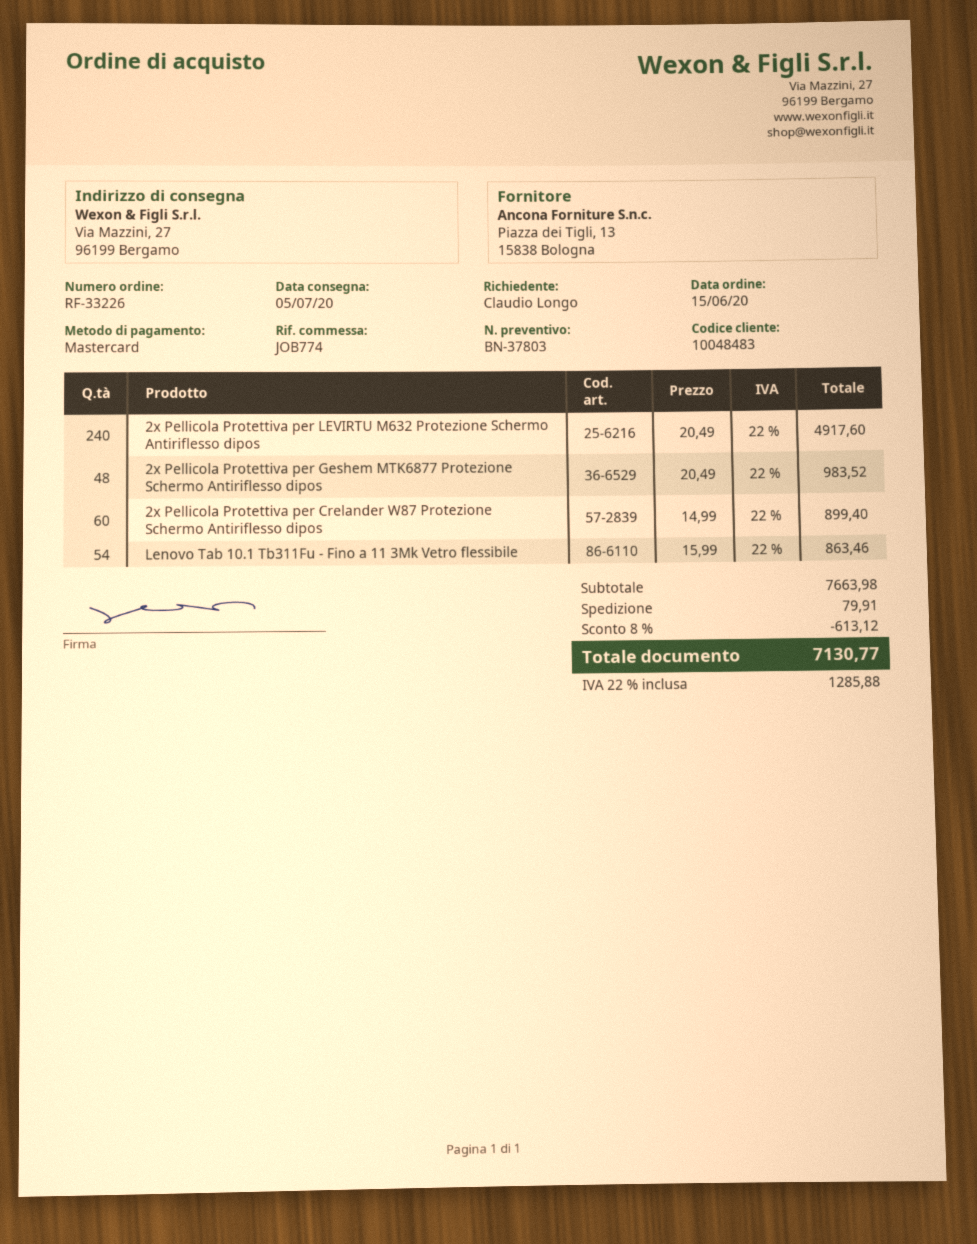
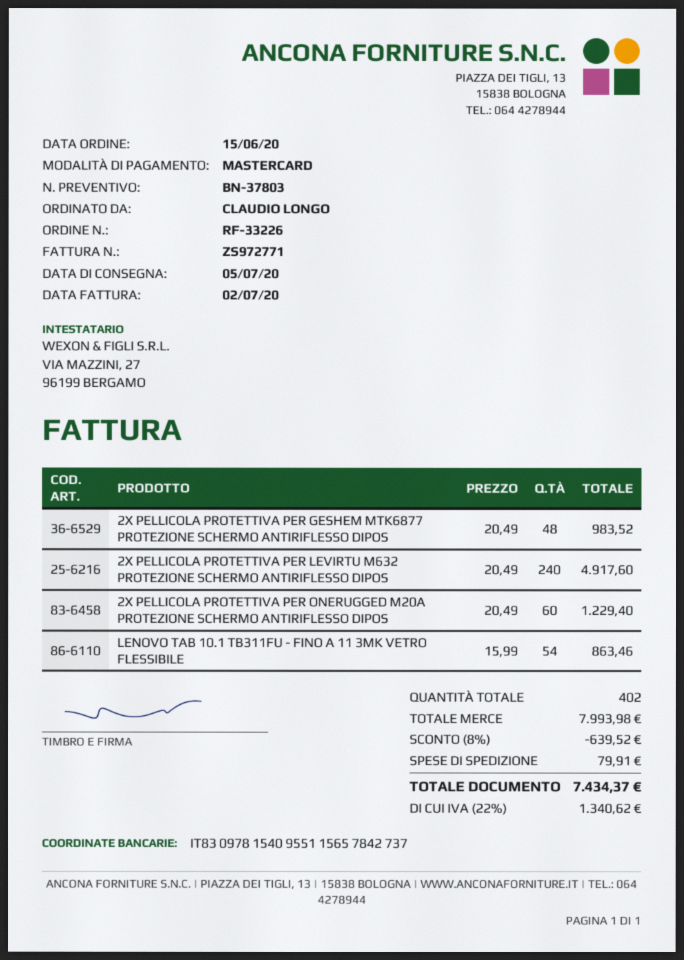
2x Pellicola Protettiva per Crelander W87 Protezione Schermo Antiriflesso dipos: 60 x 14.99 = 899.40 -> none
2X PELLICOLA PROTETTIVA PER ONERUGGED M20A PROTEZIONE SCHERMO ANTIRIFLESSO DIPOS: none -> 60 x 20.49 = 1229.40
subtotal: 7663.98 -> 7993.98
discount: 8% = 613.12 -> 8% = 639.52
tax: 22% = 1285.88 -> 22% = 1340.62
total: 7130.77 -> 7434.37

